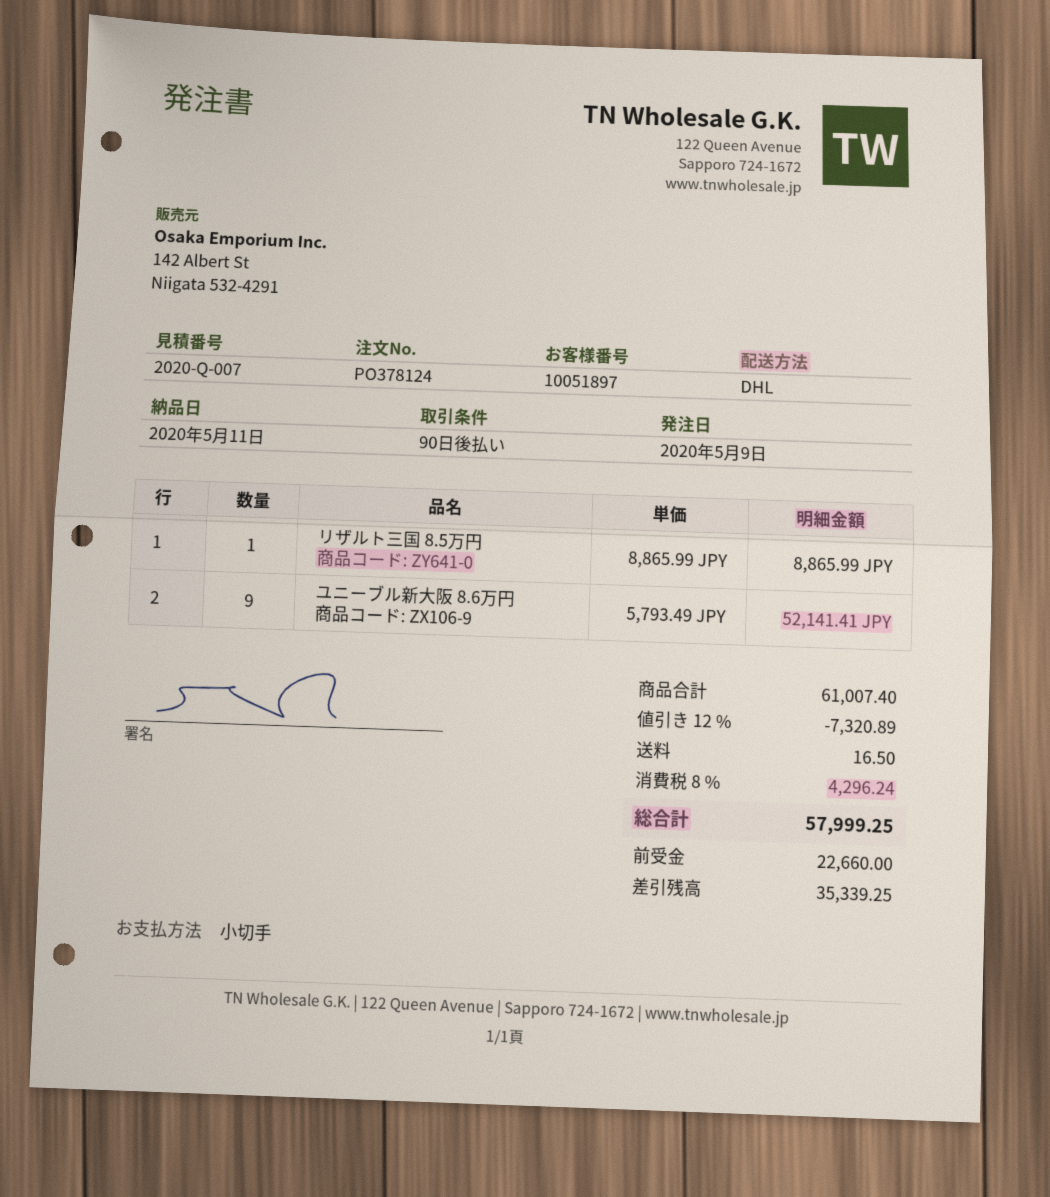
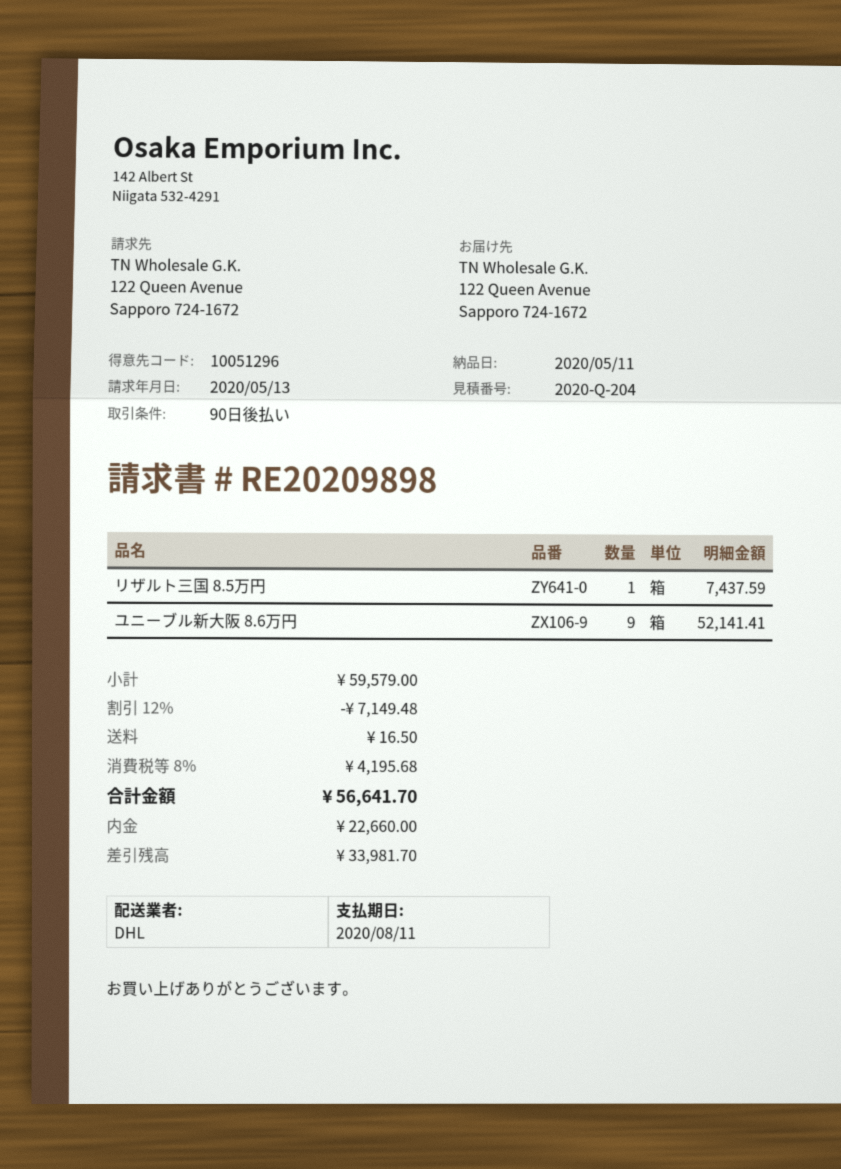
quote number: 2020-Q-007 -> 2020-Q-204
customer number: 10051897 -> 10051296
リザルト三国 8.5万円: 1 for 8865.99 -> 1 for 7437.59
subtotal: 61007.40 -> 59579.00
discount: 12% = 7320.89 -> 12% = 7149.48
tax: 8% = 4296.24 -> 8% = 4195.68
total: 57999.25 -> 56641.70
balance: 35339.25 -> 33981.70

